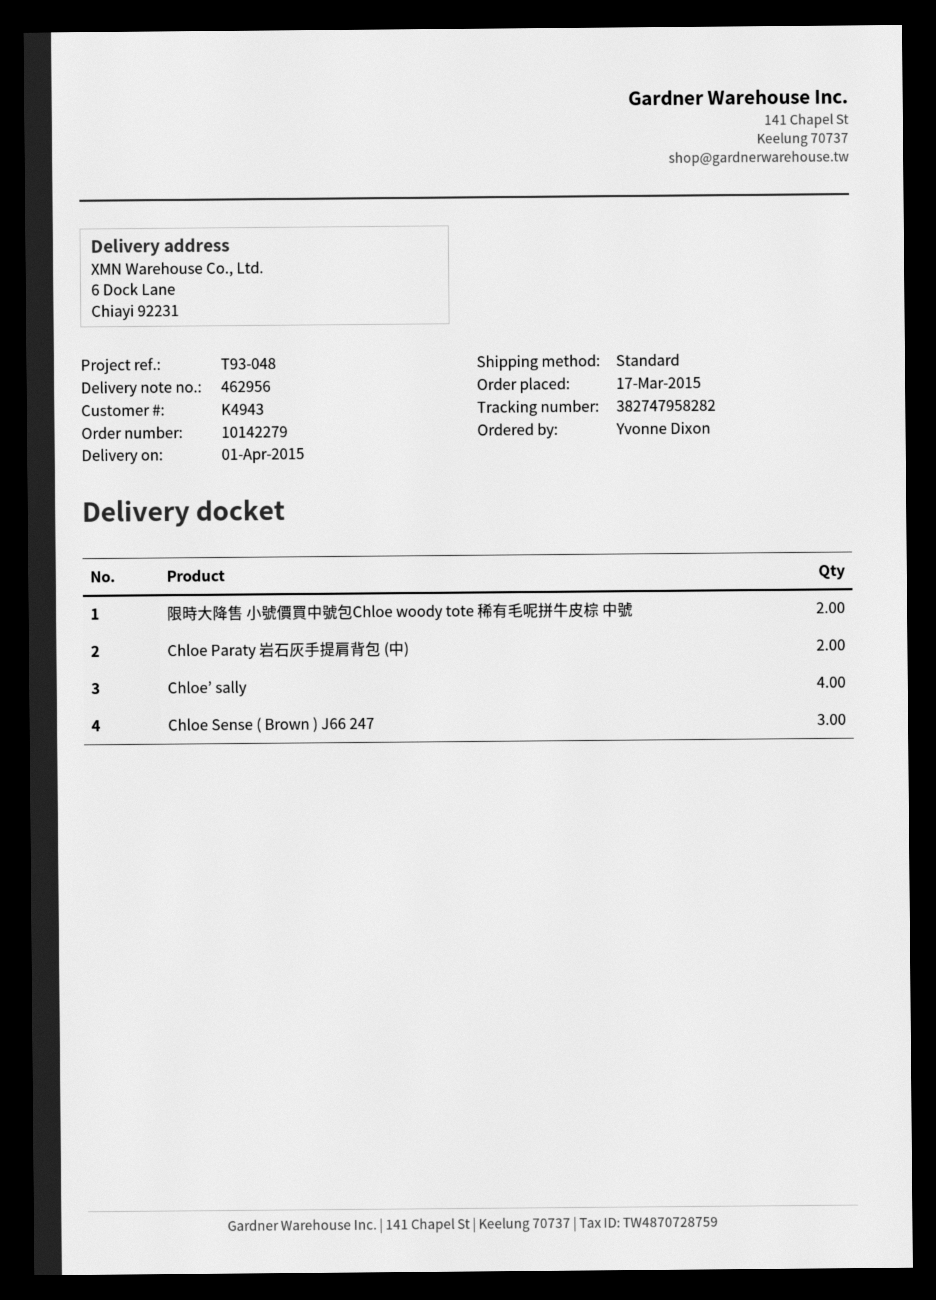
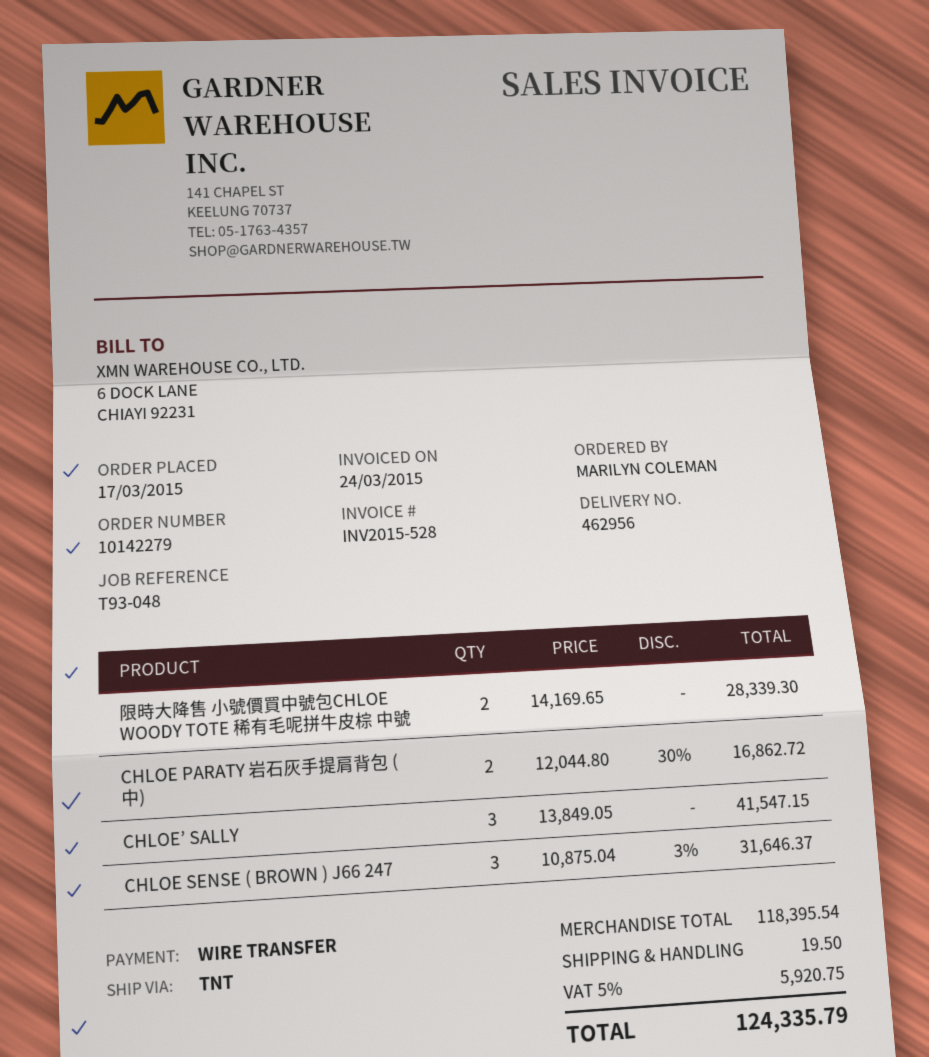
ordered by: Yvonne Dixon -> MARILYN COLEMAN
shipping method: standard -> TNT
Chloe’ sally: 4 -> 3

